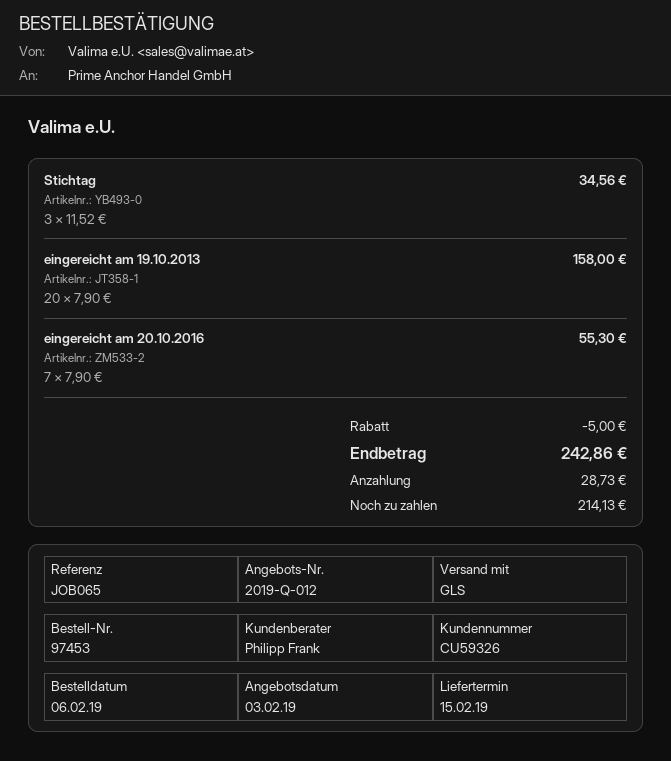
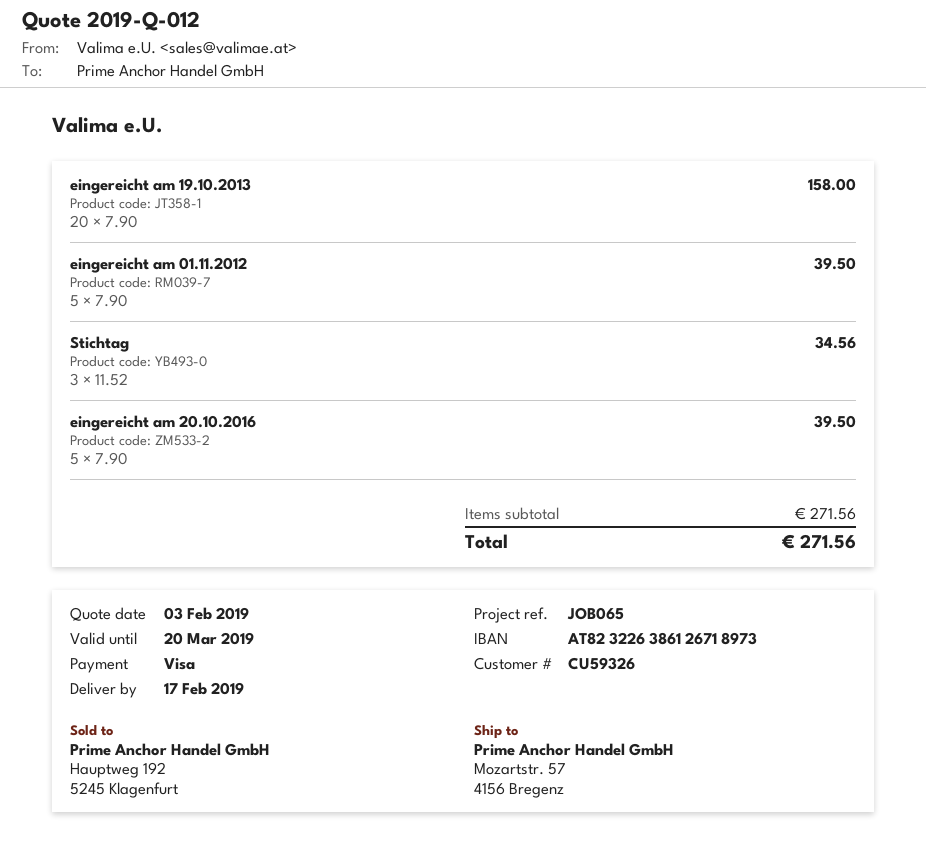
delivery date: 2019-02-15 -> 2019-02-17
eingereicht am 20.10.2016: 7 x 7.90 = 55.30 -> 5 x 7.90 = 39.50
eingereicht am 01.11.2012: none -> 5 x 7.90 = 39.50
discount: 5.00 -> none
total: 242.86 -> 271.56

